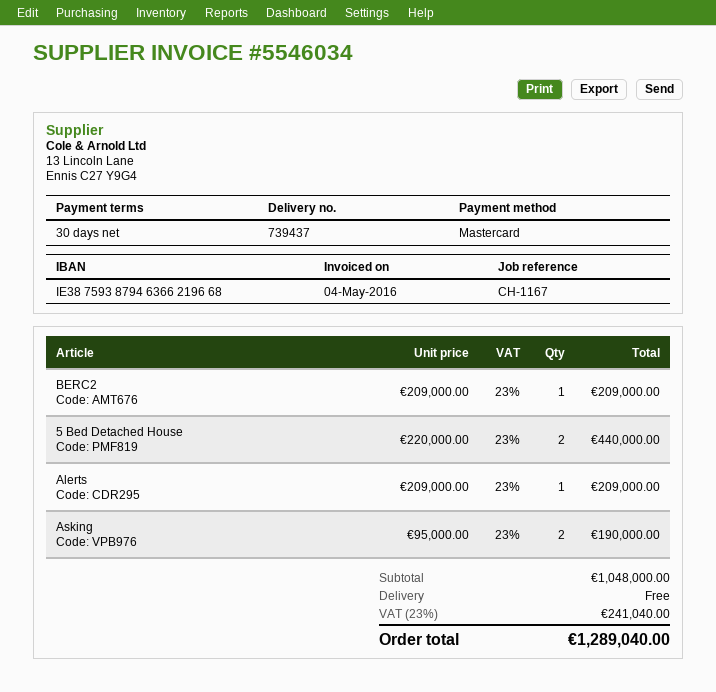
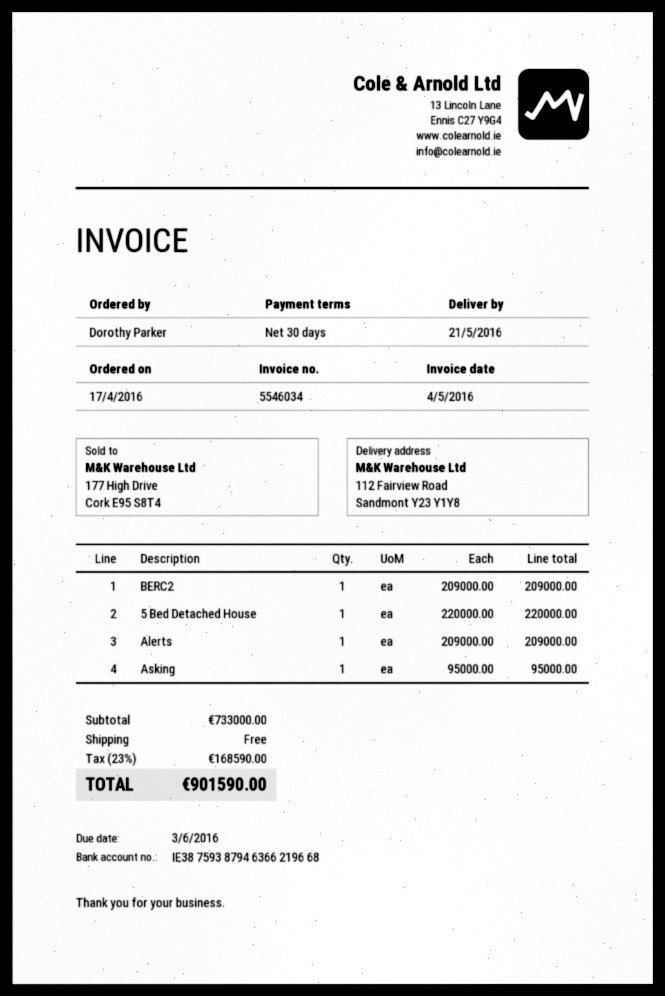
5 Bed Detached House: 2 x 220000.00 = 440000.00 -> 1 x 220000.00 = 220000.00
Asking: 2 x 95000.00 = 190000.00 -> 1 x 95000.00 = 95000.00
subtotal: 1048000.00 -> 733000.00
tax: 23% = 241040.00 -> 23% = 168590.00
total: 1289040.00 -> 901590.00

